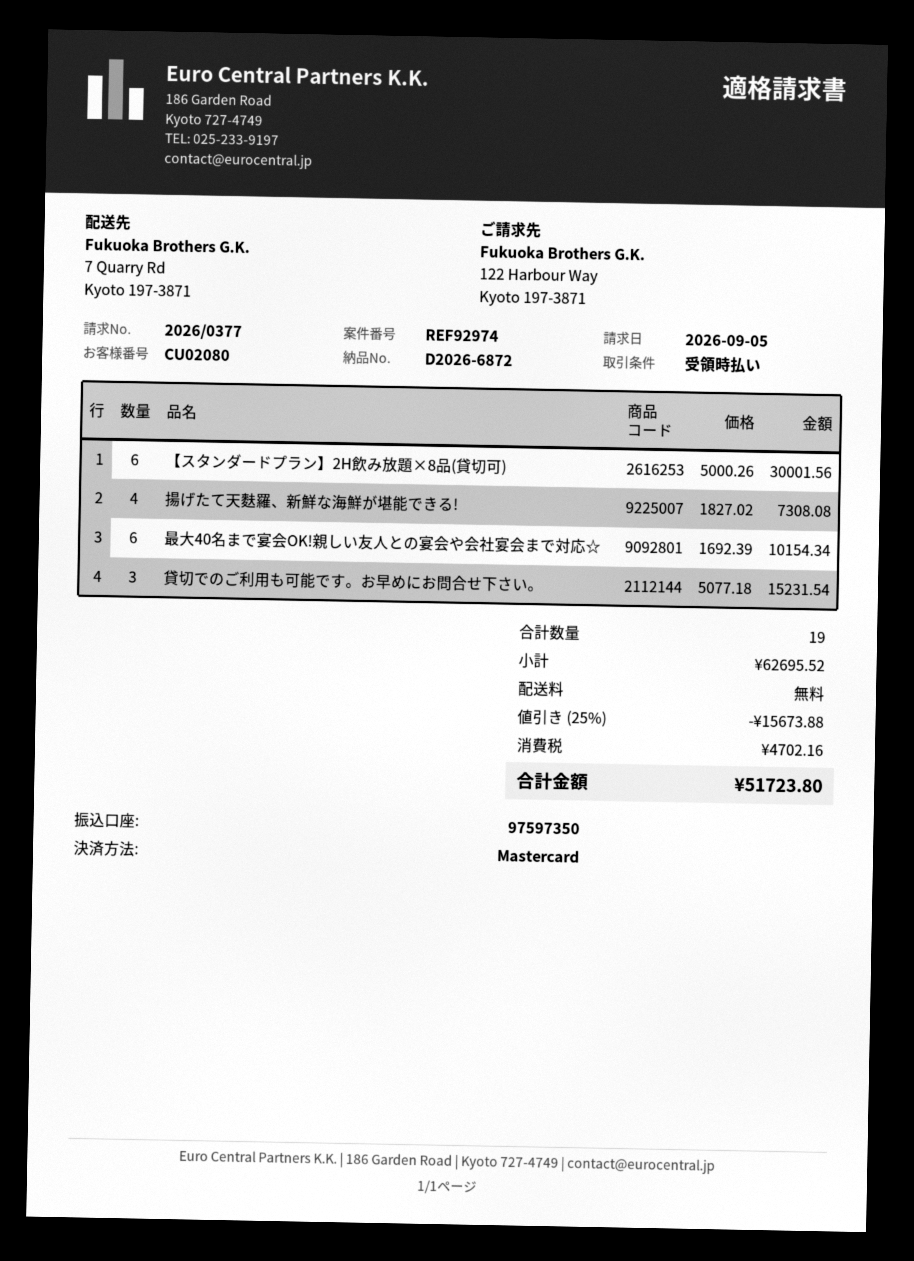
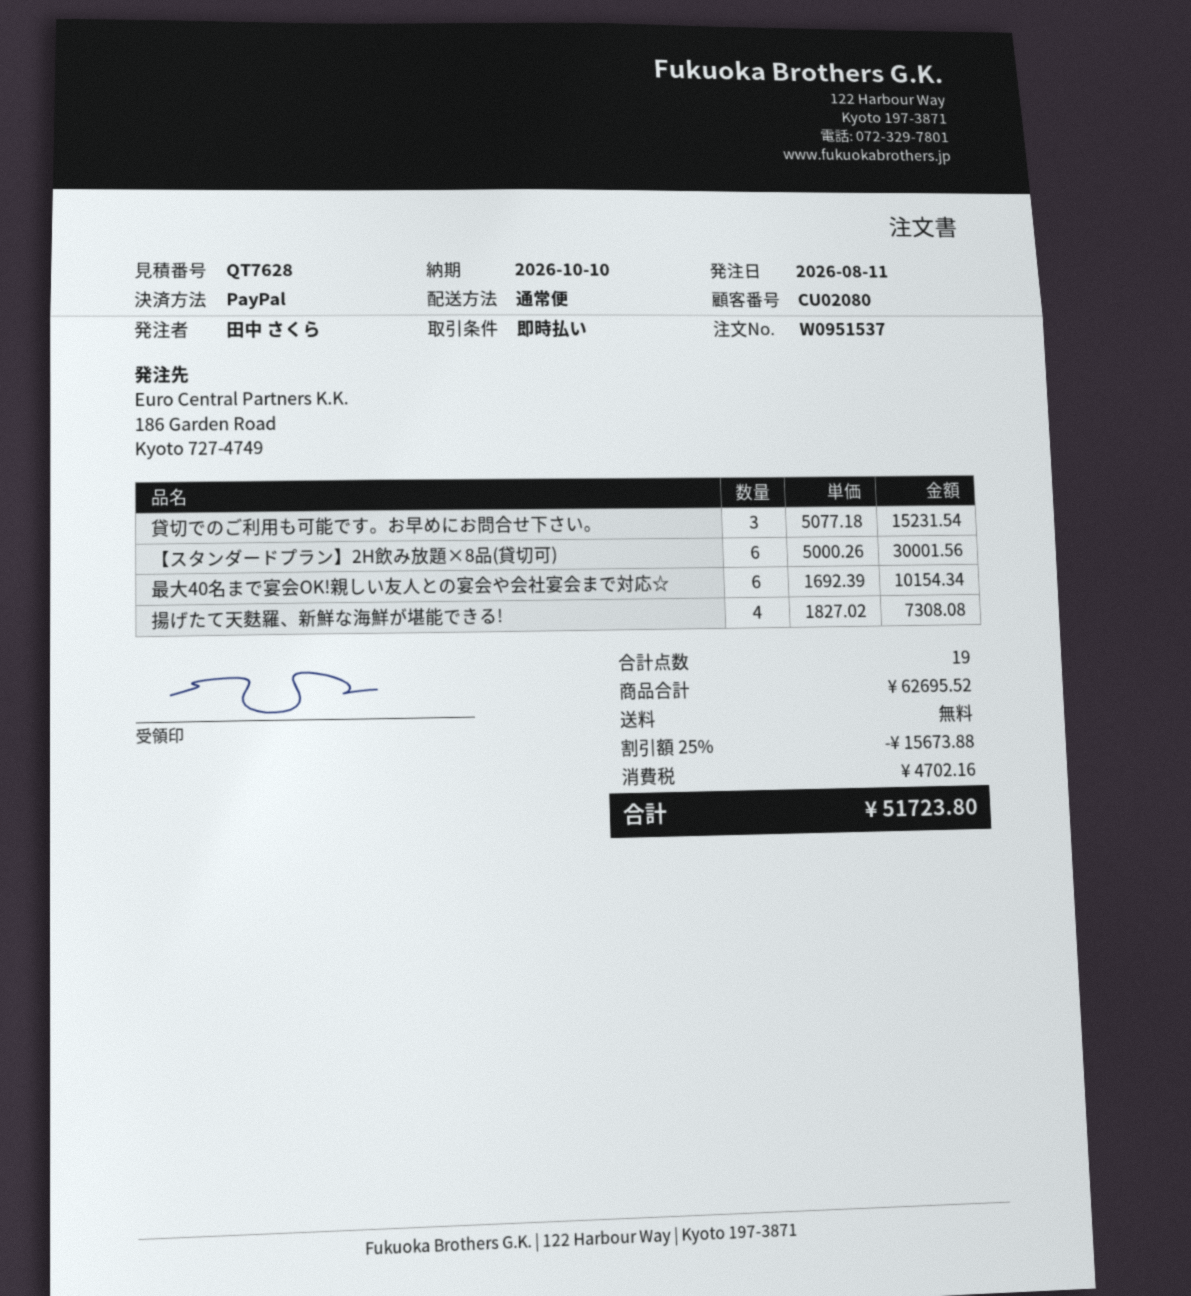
payment method: Mastercard -> PayPal

